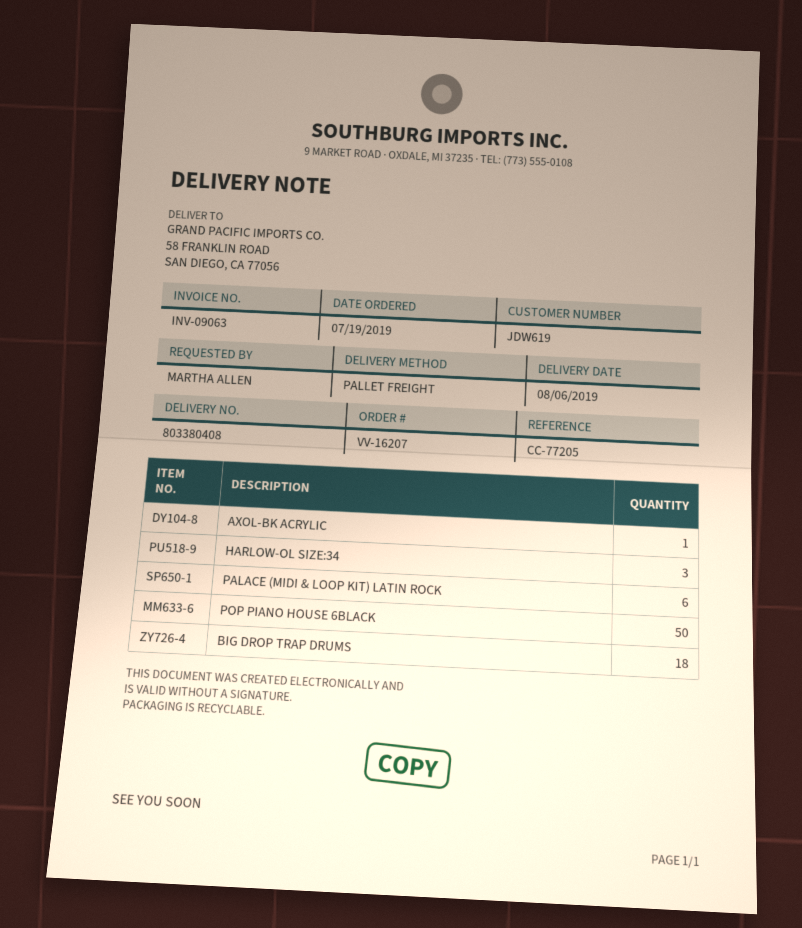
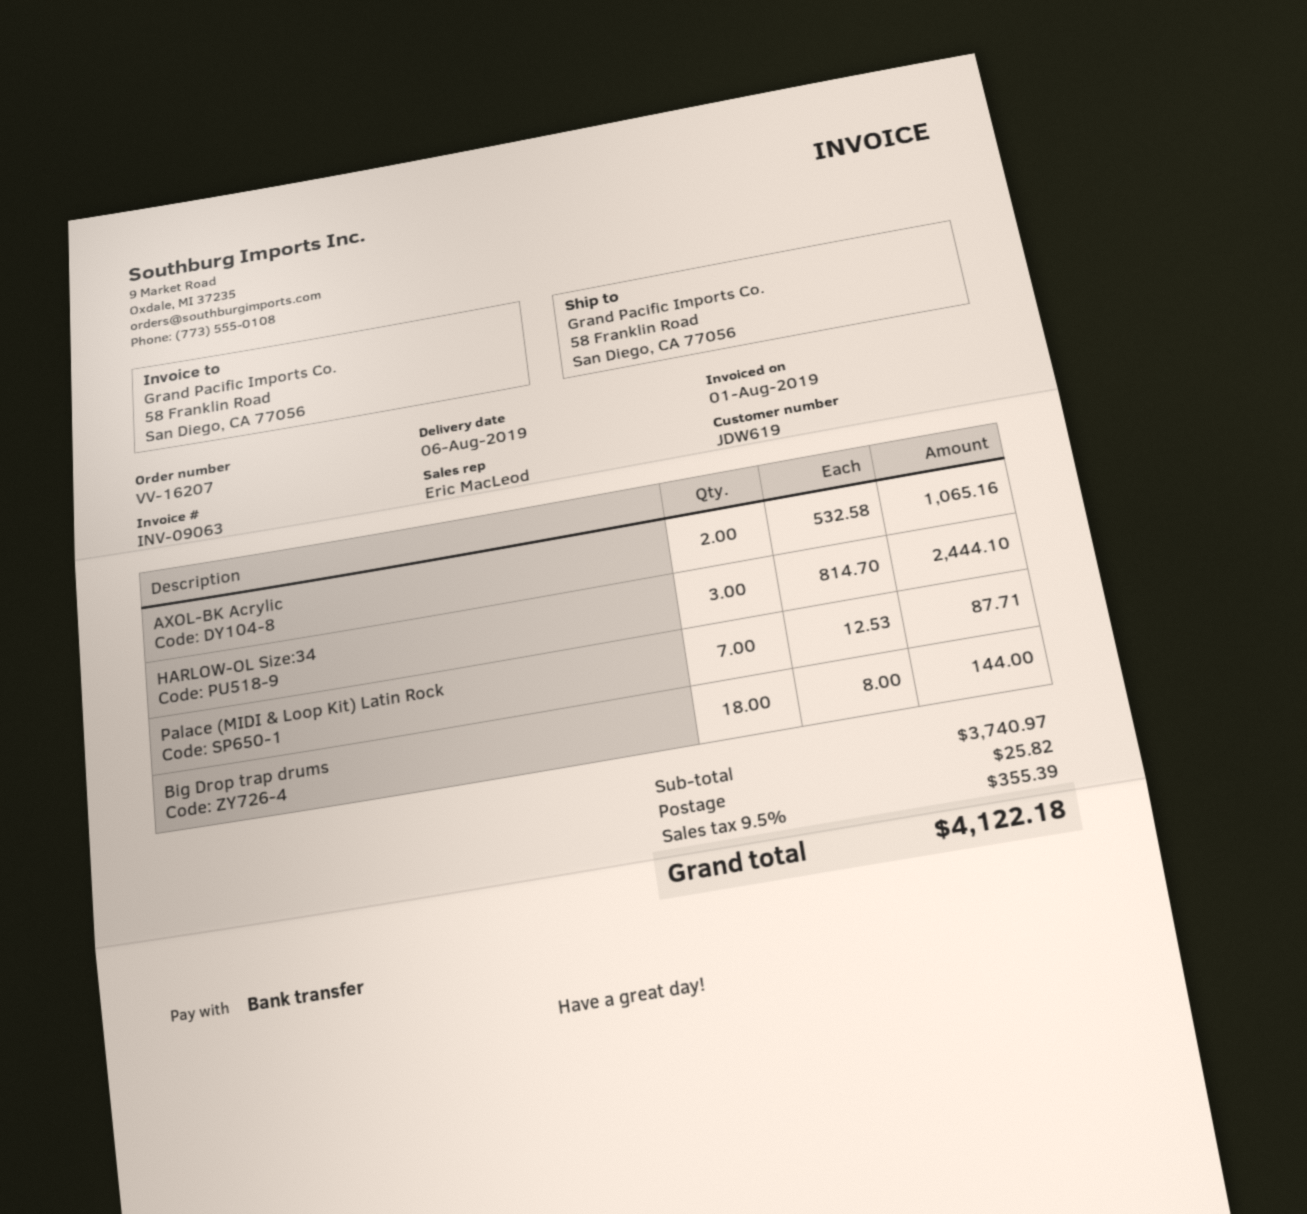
AXOL-BK ACRYLIC: 1 -> 2
PALACE (MIDI & LOOP KIT) LATIN ROCK: 6 -> 7
POP PIANO HOUSE 6BLACK: 50 -> none

